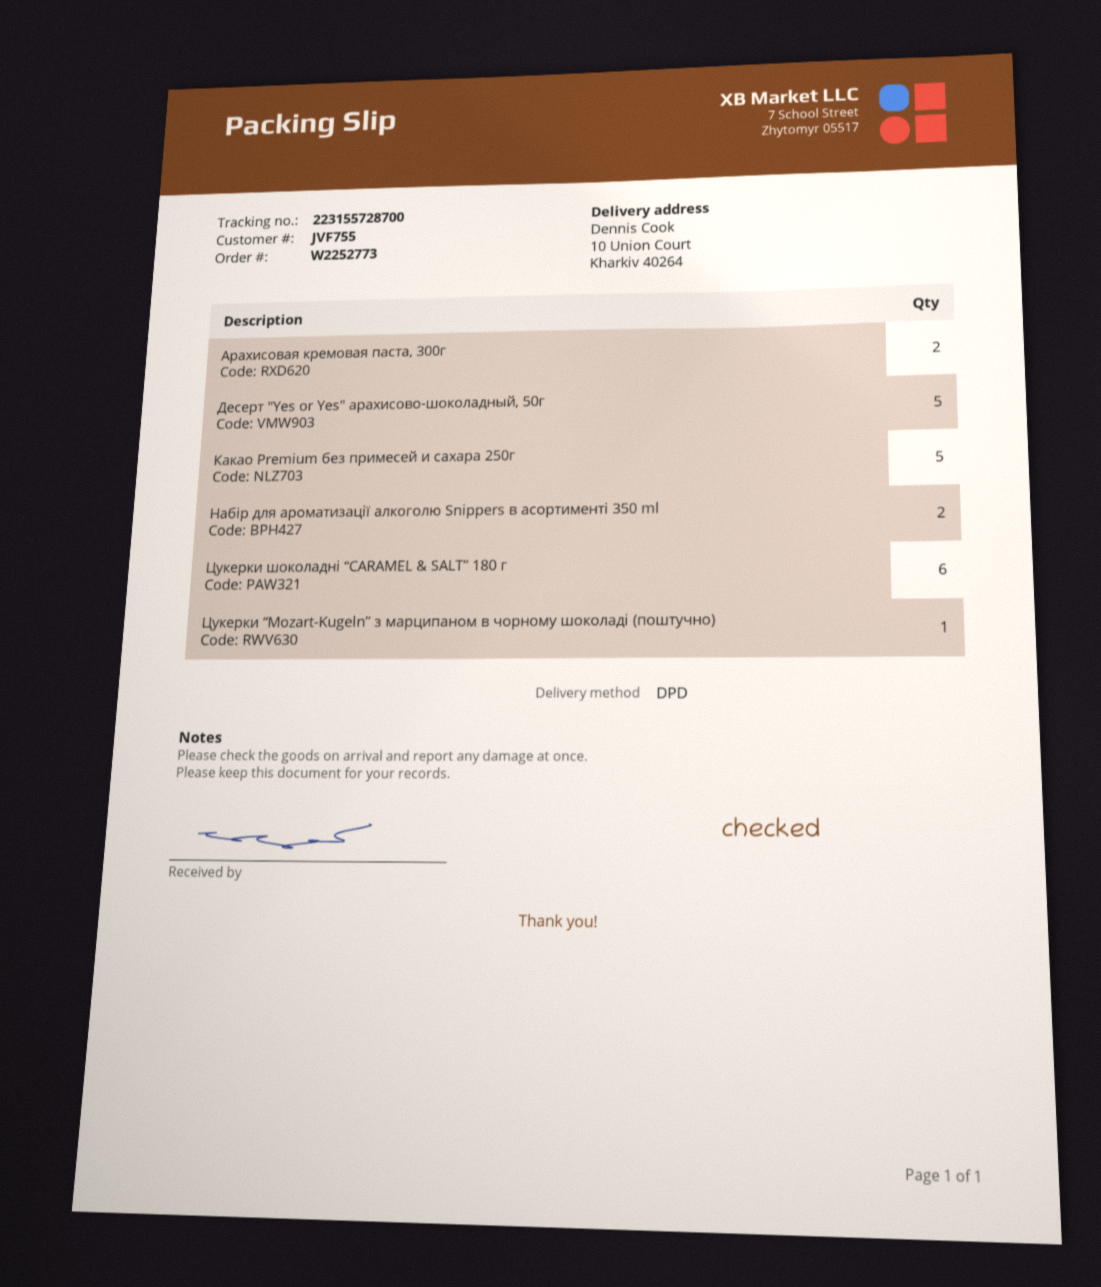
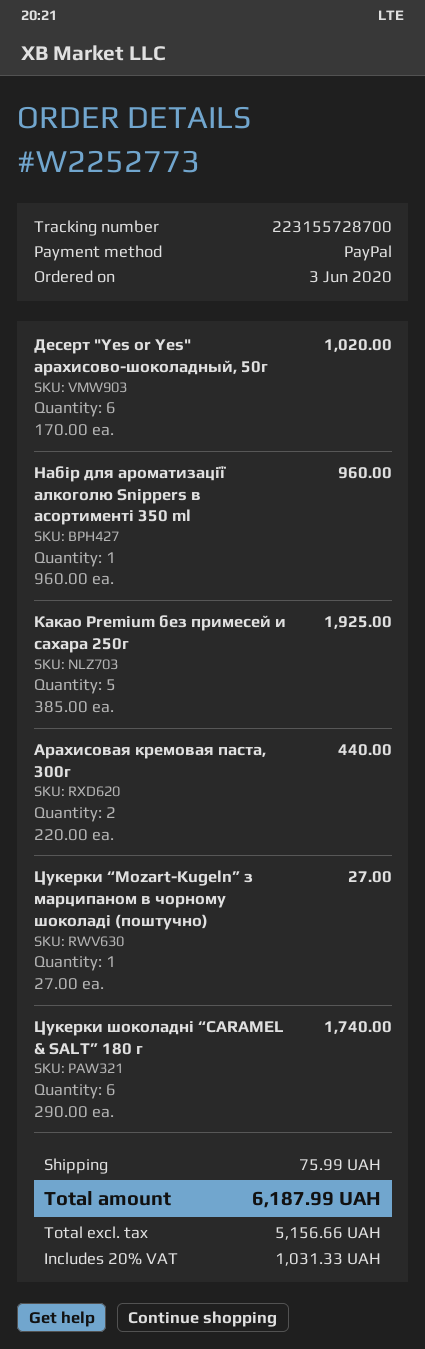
Десерт "Yes or Yes" арахисово-шоколадный, 50г: 5 -> 6
Набір для ароматизації алкоголю Snippers в асортименті 350 ml: 2 -> 1

